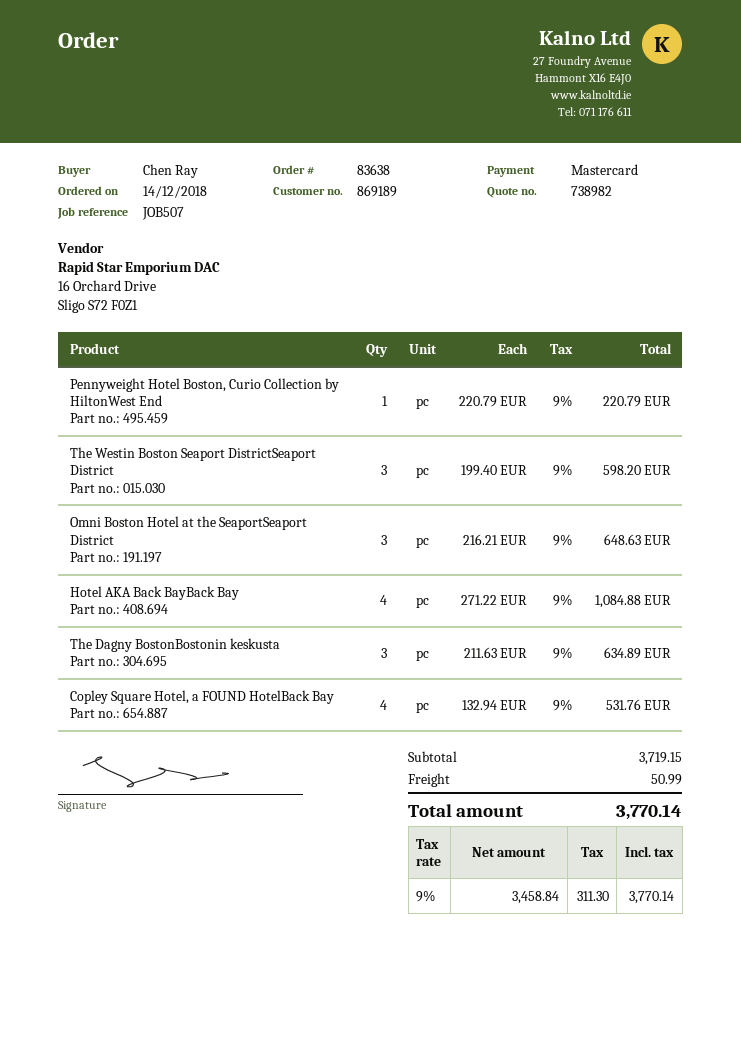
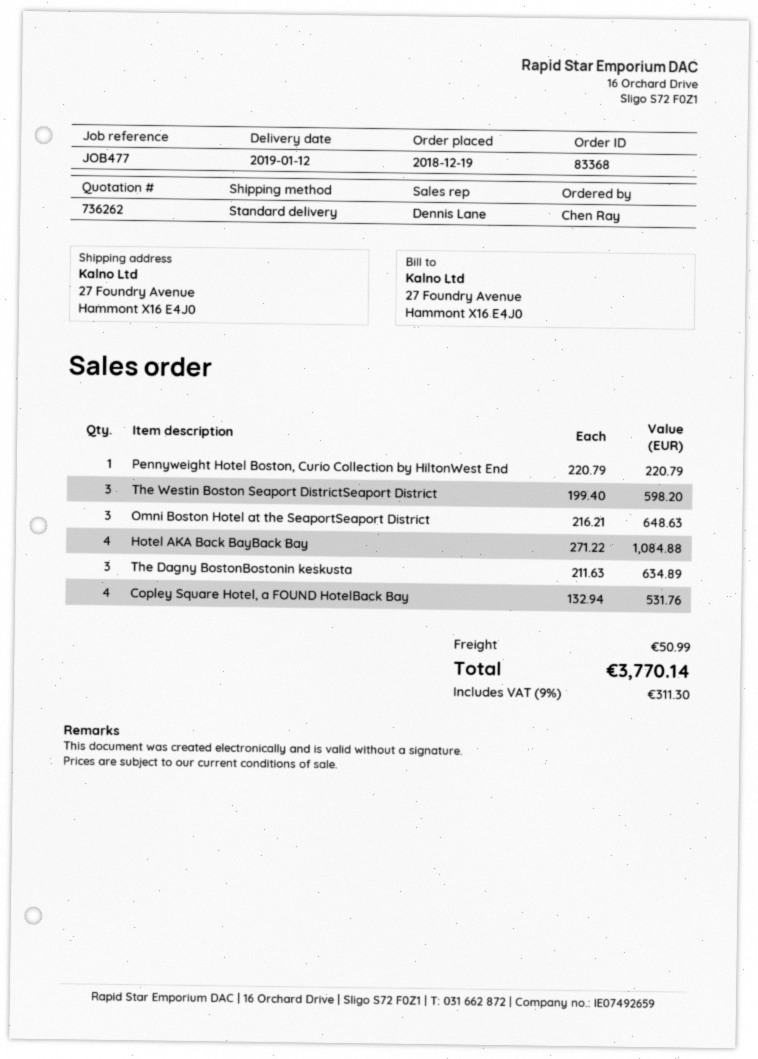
quote number: 738982 -> 736262
order number: 83638 -> 83368
order date: 2018-12-14 -> 2018-12-19
reference: JOB507 -> JOB477

